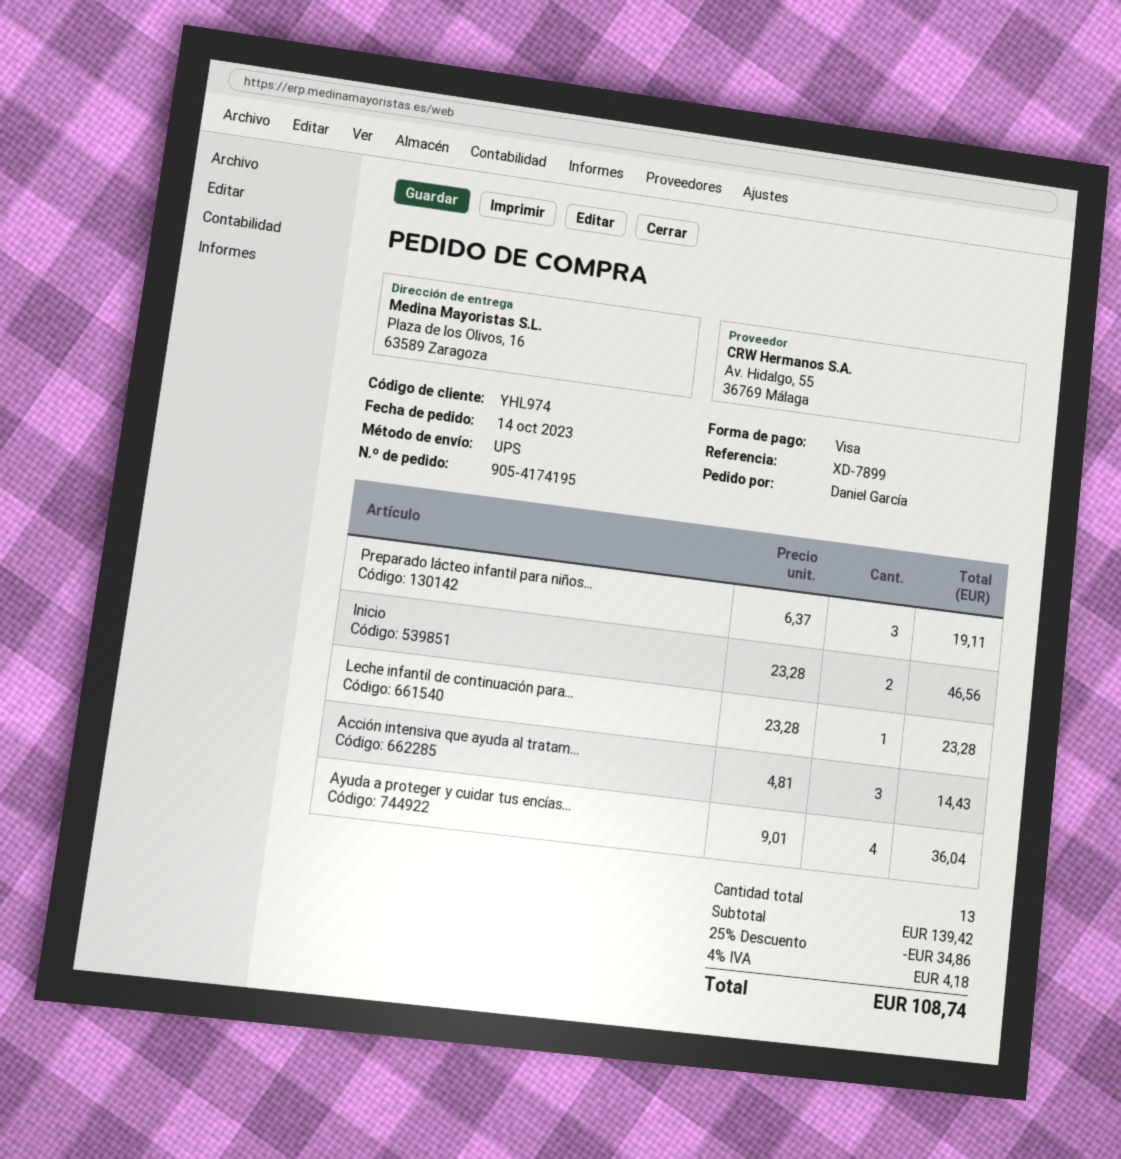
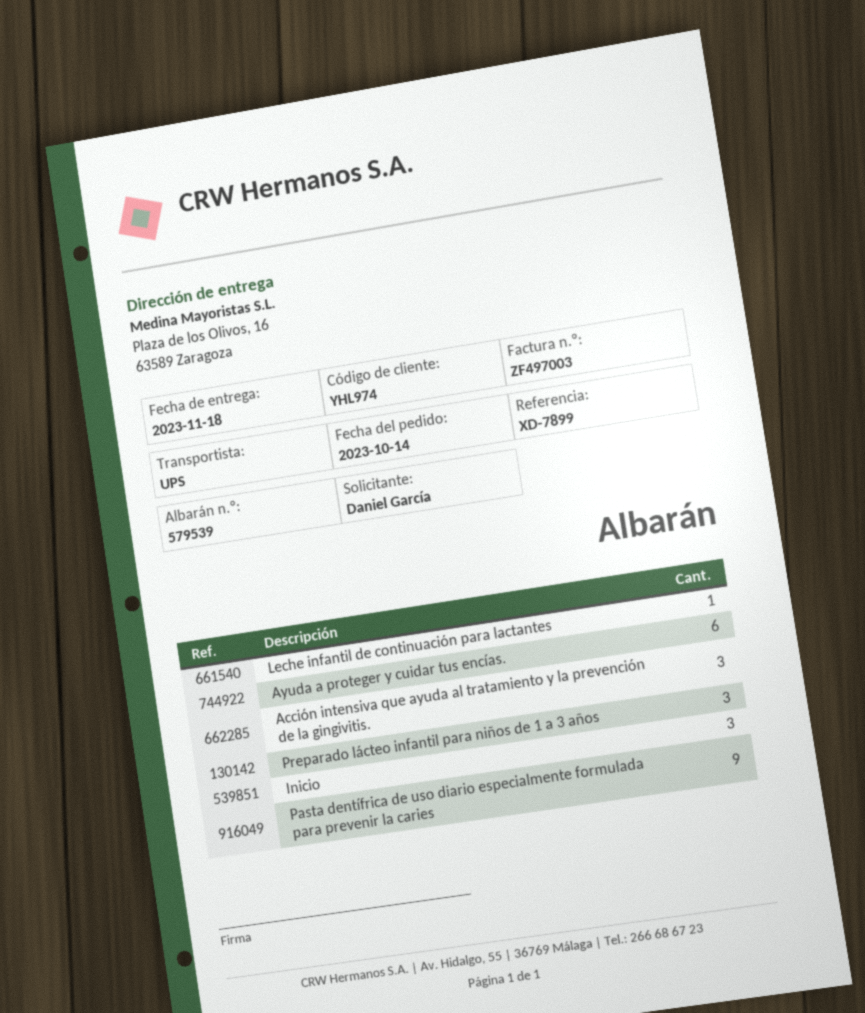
Inicio: 2 -> 3
Ayuda a proteger y cuidar tus encías...: 4 -> 6
Pasta dentífrica de uso diario especialmente formulada para prevenir la caries: none -> 9

